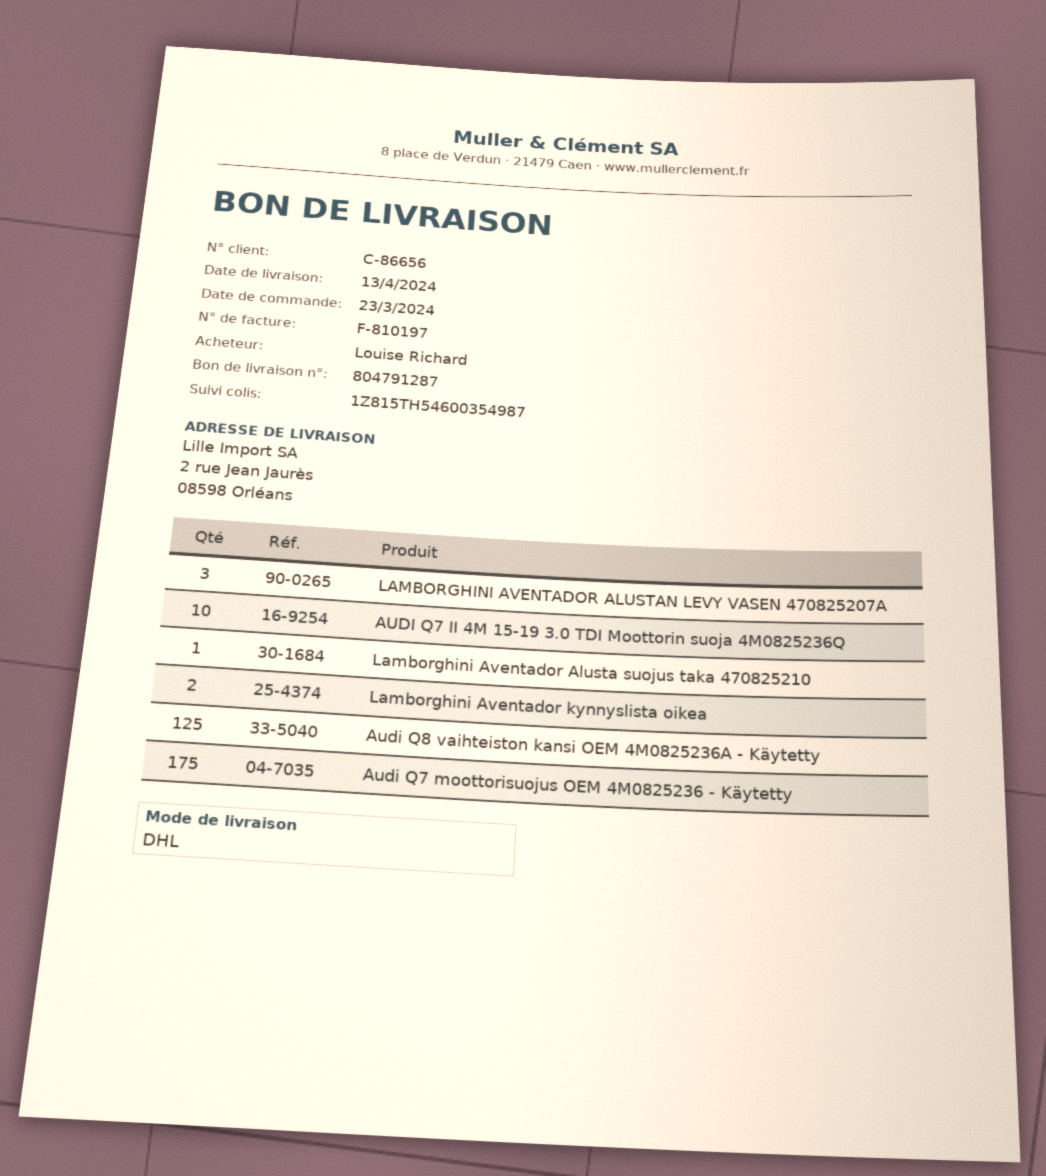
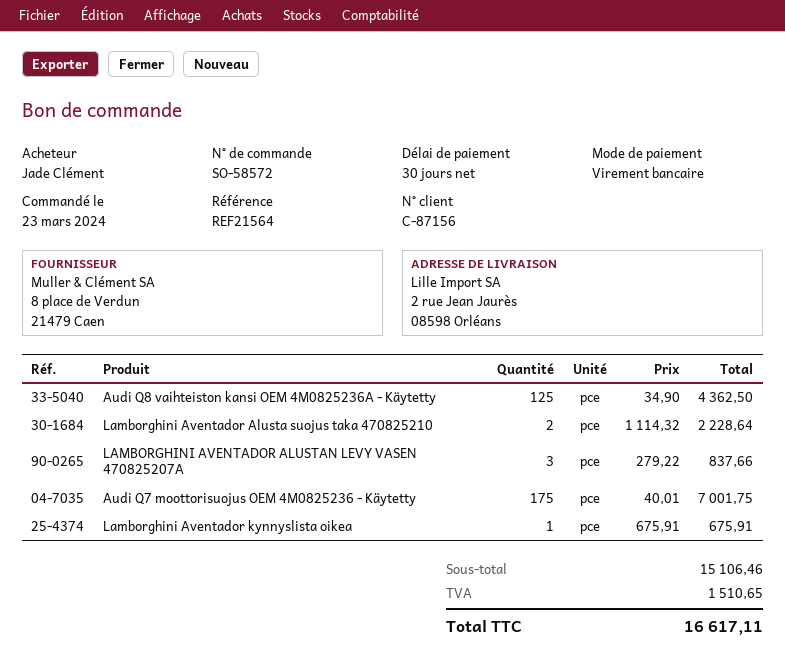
customer number: C-86656 -> C-87156
ordered by: Louise Richard -> Jade Clément
AUDI Q7 II 4M 15-19 3.0 TDI Moottorin suoja 4M0825236Q: 10 -> none
Lamborghini Aventador Alusta suojus taka 470825210: 1 -> 2
Lamborghini Aventador kynnyslista oikea: 2 -> 1

